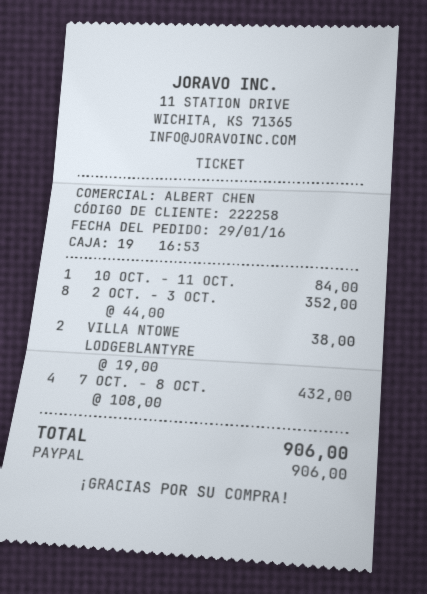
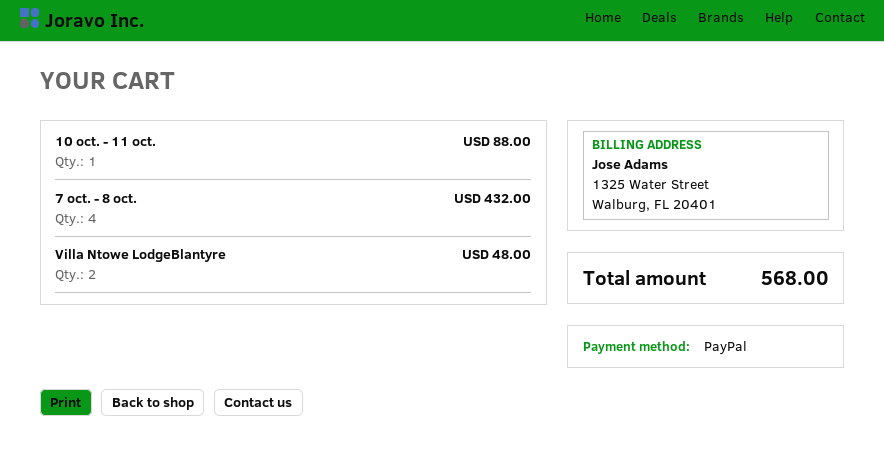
10 OCT. - 11 OCT.: 1 for 84.00 -> 1 for 88.00
2 OCT. - 3 OCT.: 8 for 352.00 -> none
VILLA NTOWE LODGEBLANTYRE: 2 for 38.00 -> 2 for 48.00
total: 906.00 -> 568.00

